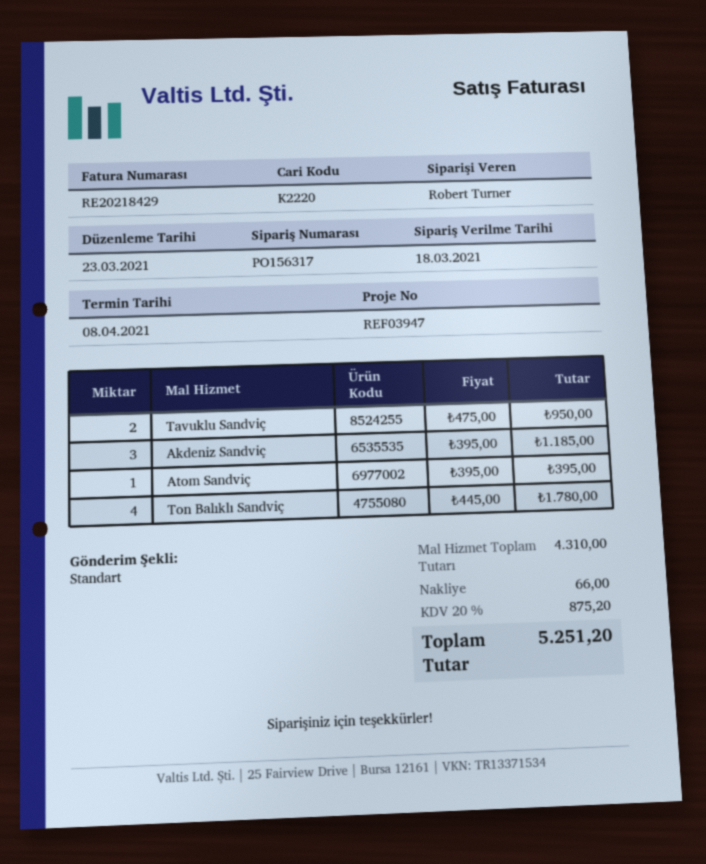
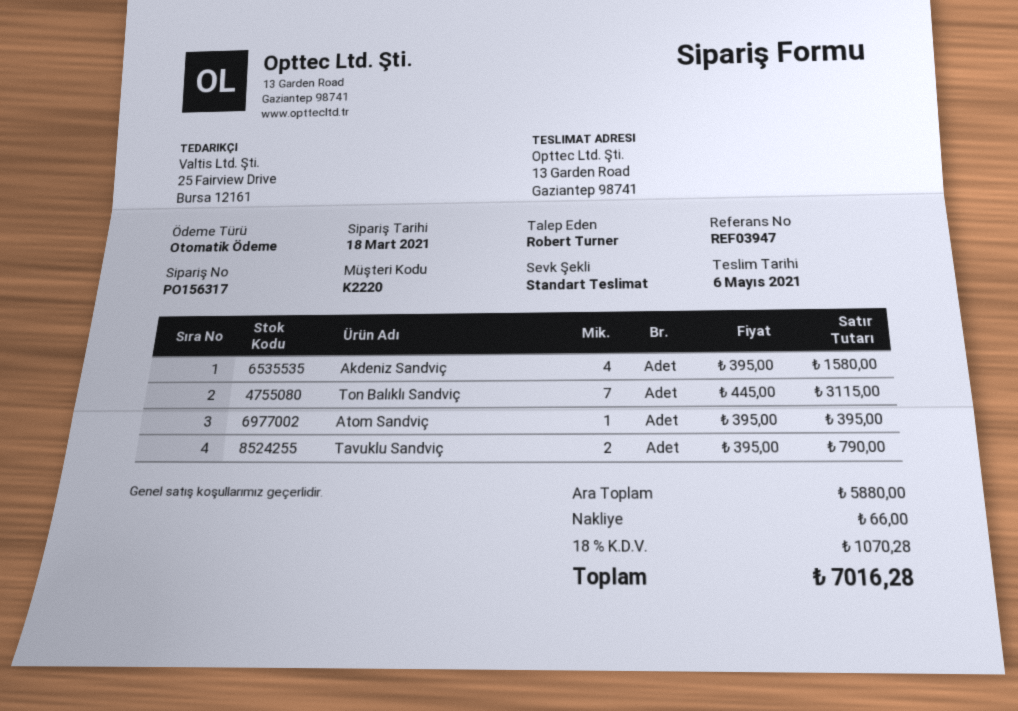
delivery date: 2021-04-08 -> 2021-05-06
Tavuklu Sandviç: 2 x 475.00 = 950.00 -> 2 x 395.00 = 790.00
Akdeniz Sandviç: 3 x 395.00 = 1185.00 -> 4 x 395.00 = 1580.00
Ton Balıklı Sandviç: 4 x 445.00 = 1780.00 -> 7 x 445.00 = 3115.00
subtotal: 4310.00 -> 5880.00
tax: 20% = 875.20 -> 18% = 1070.28
total: 5251.20 -> 7016.28

